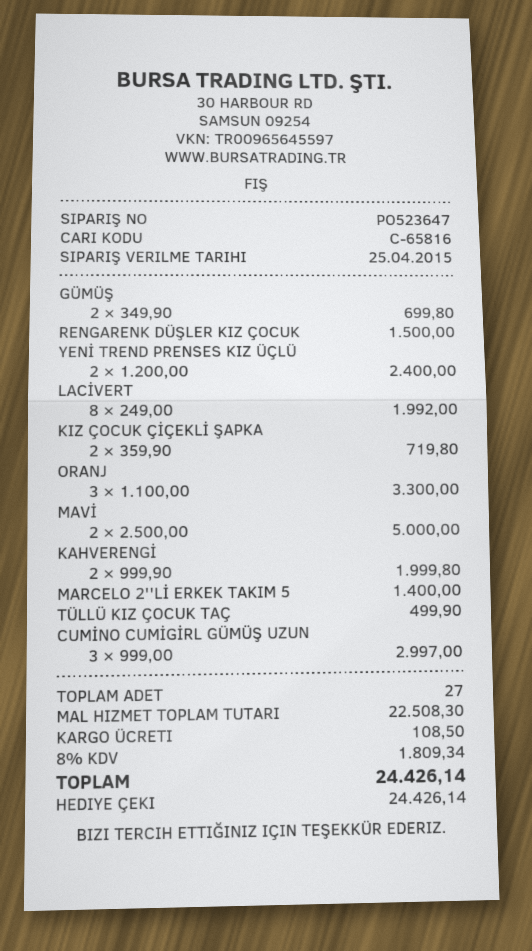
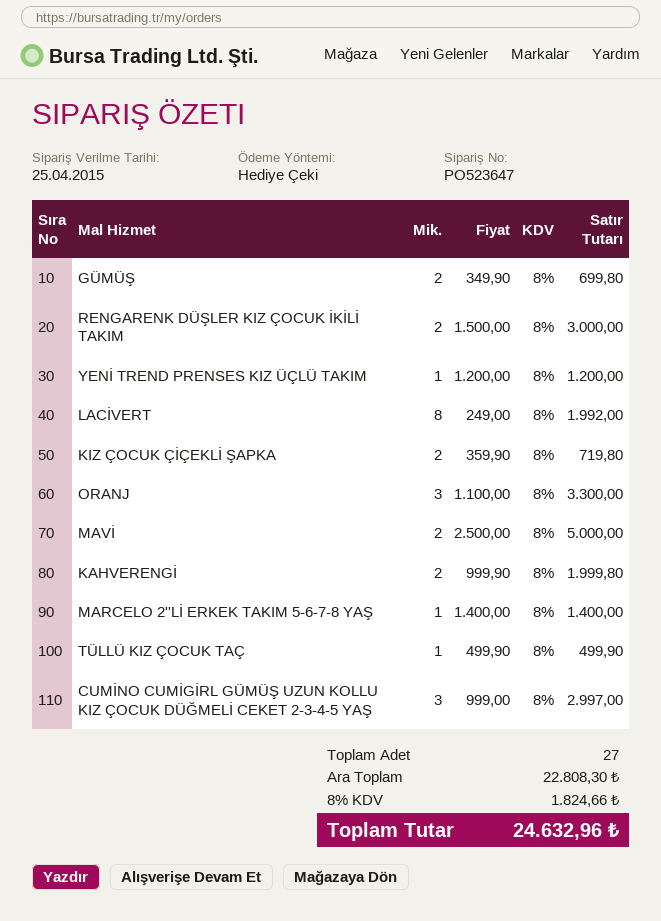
RENGARENK DÜŞLER KIZ ÇOCUK: 1 x 1500.00 = 1500.00 -> 2 x 1500.00 = 3000.00
YENİ TREND PRENSES KIZ ÜÇLÜ: 2 x 1200.00 = 2400.00 -> 1 x 1200.00 = 1200.00
subtotal: 22508.30 -> 22808.30
shipping: 108.50 -> none
tax: 8% = 1809.34 -> 8% = 1824.66
total: 24426.14 -> 24632.96

